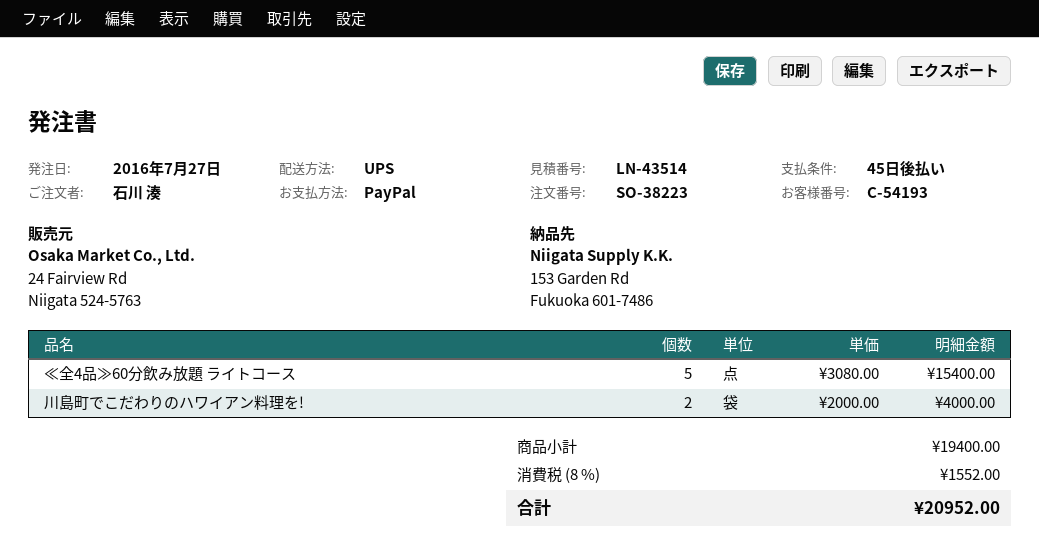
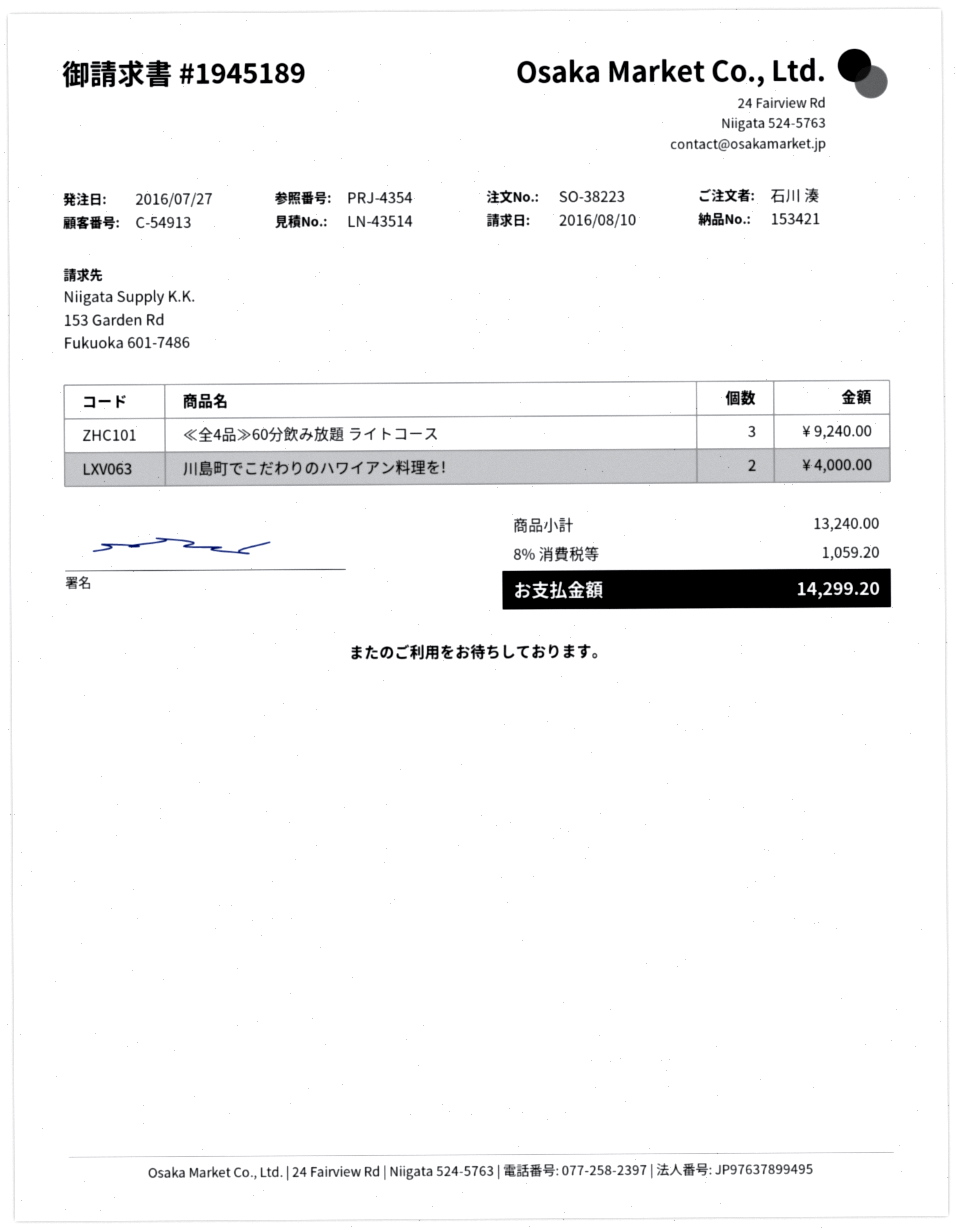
customer number: C-54193 -> C-54913
≪全4品≫60分飲み放題 ライトコース: 5 for 15400.00 -> 3 for 9240.00
subtotal: 19400.00 -> 13240.00
tax: 8% = 1552.00 -> 8% = 1059.20
total: 20952.00 -> 14299.20

